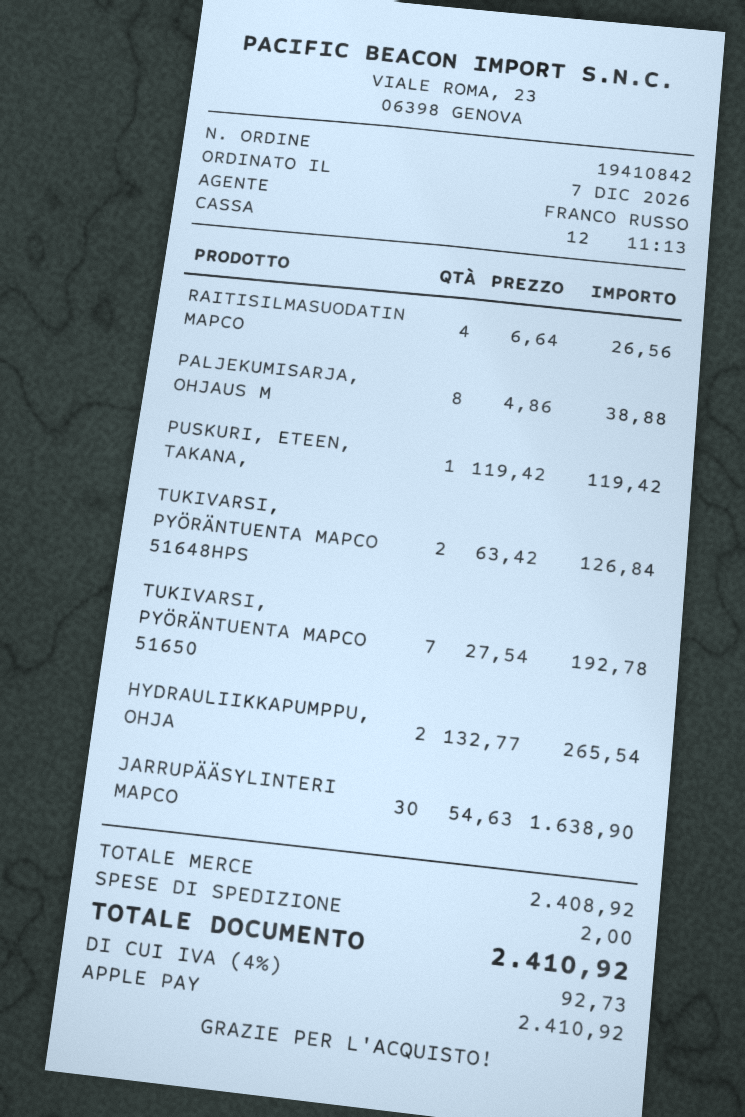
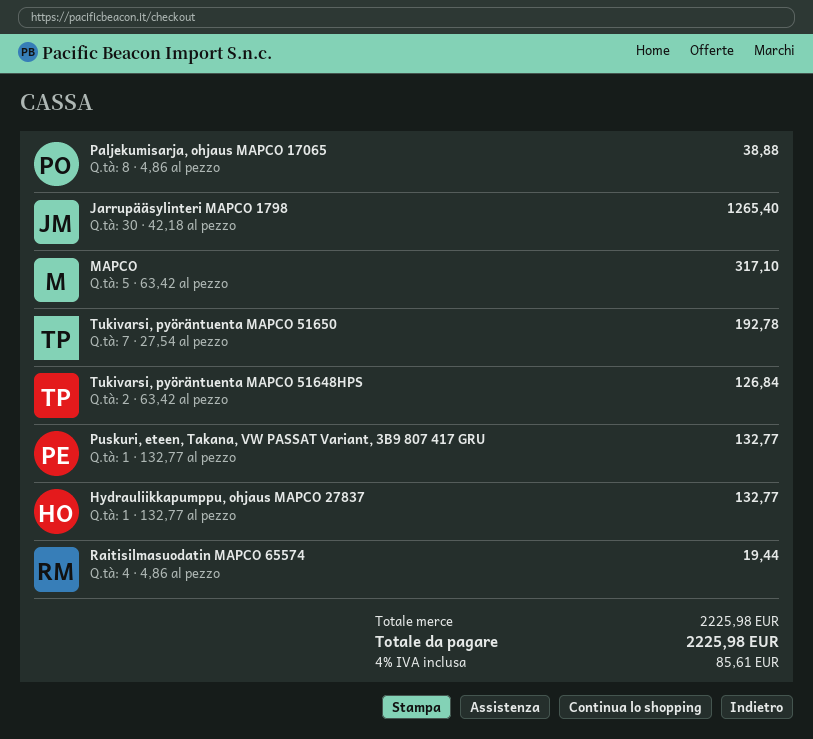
RAITISILMASUODATIN MAPCO: 4 x 6.64 = 26.56 -> 4 x 4.86 = 19.44
PUSKURI, ETEEN, TAKANA,: 1 x 119.42 = 119.42 -> 1 x 132.77 = 132.77
HYDRAULIIKKAPUMPPU, OHJA: 2 x 132.77 = 265.54 -> 1 x 132.77 = 132.77
JARRUPÄÄSYLINTERI MAPCO: 30 x 54.63 = 1638.90 -> 30 x 42.18 = 1265.40
MAPCO: none -> 5 x 63.42 = 317.10
subtotal: 2408.92 -> 2225.98
shipping: 2.00 -> none
tax: 4% = 92.73 -> 4% = 85.61
total: 2410.92 -> 2225.98

